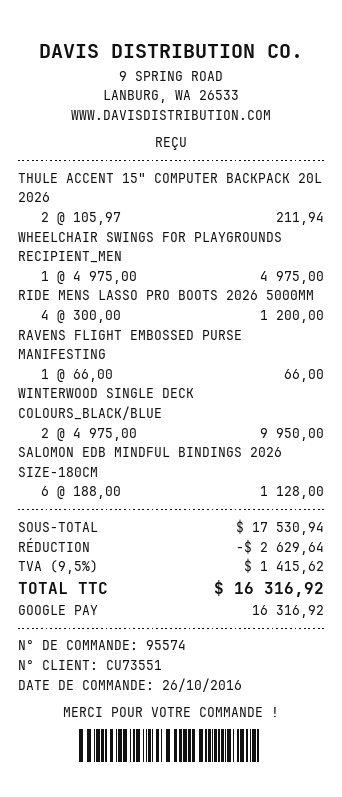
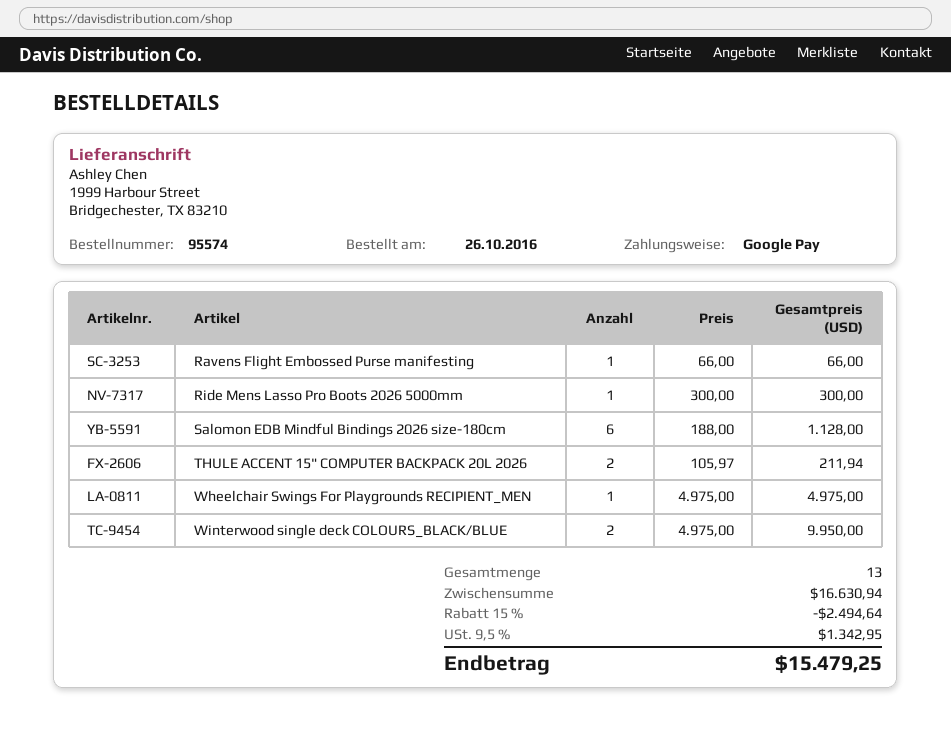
RIDE MENS LASSO PRO BOOTS 2026 5000MM: 4 x 300.00 = 1200.00 -> 1 x 300.00 = 300.00
subtotal: 17530.94 -> 16630.94
discount: 2629.64 -> 2494.64
tax: 9.5% = 1415.62 -> 9.5% = 1342.95
total: 16316.92 -> 15479.25

